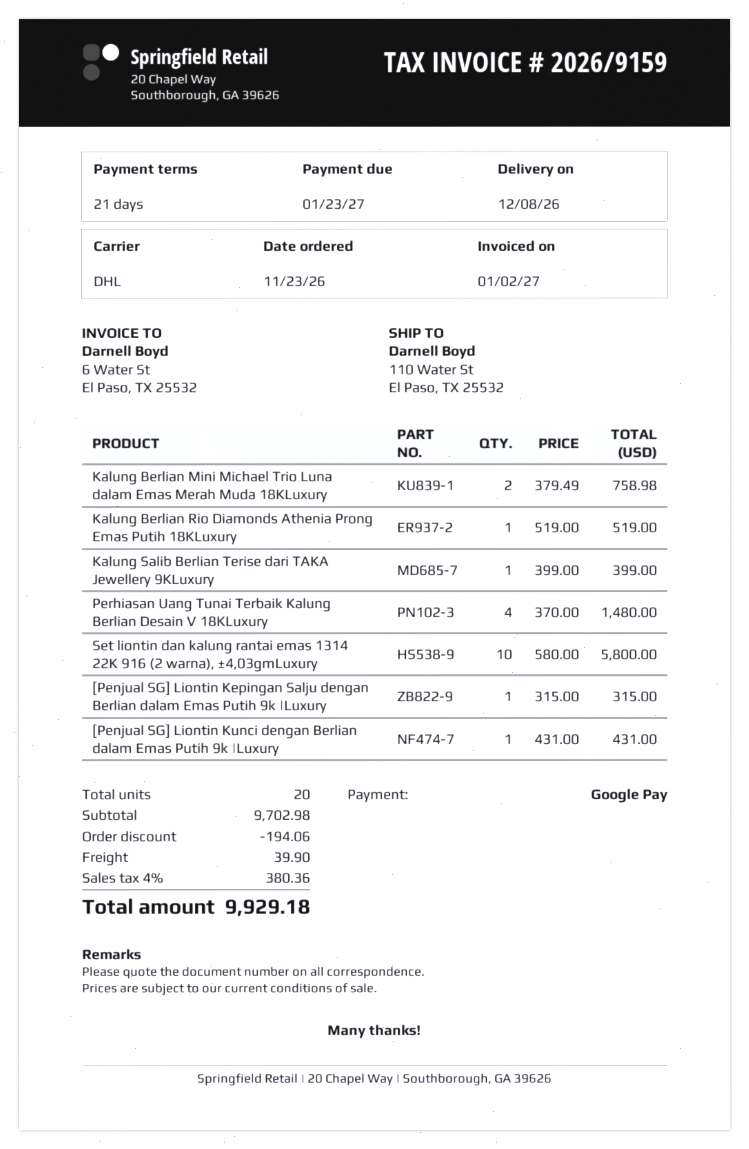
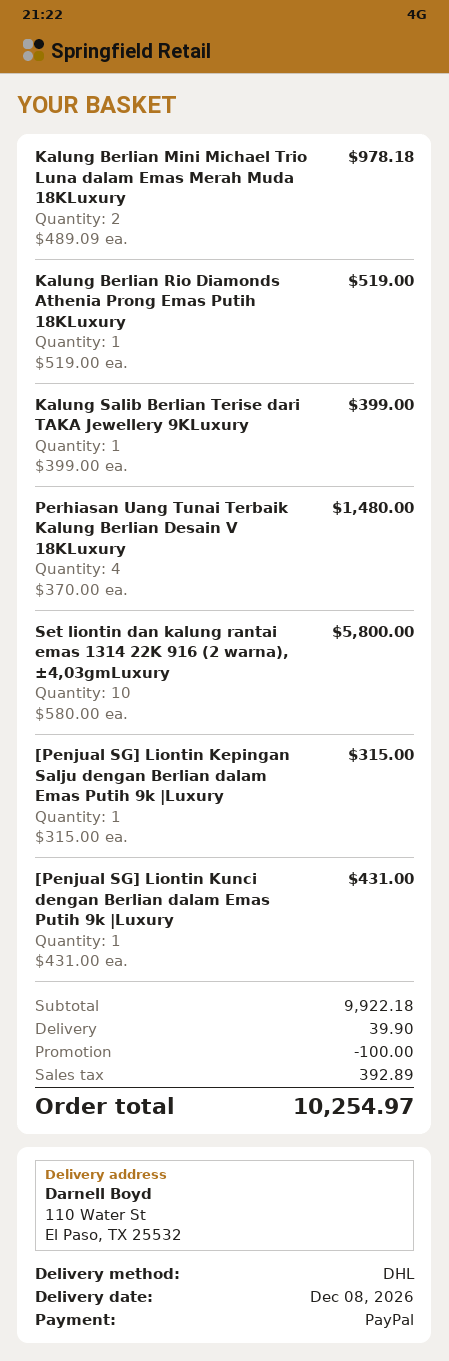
payment method: Google Pay -> PayPal
Kalung Berlian Mini Michael Trio Luna dalam Emas Merah Muda 18KLuxury: 2 x 379.49 = 758.98 -> 2 x 489.09 = 978.18
subtotal: 9702.98 -> 9922.18
discount: 194.06 -> 100.00
tax: 380.36 -> 392.89
total: 9929.18 -> 10254.97

